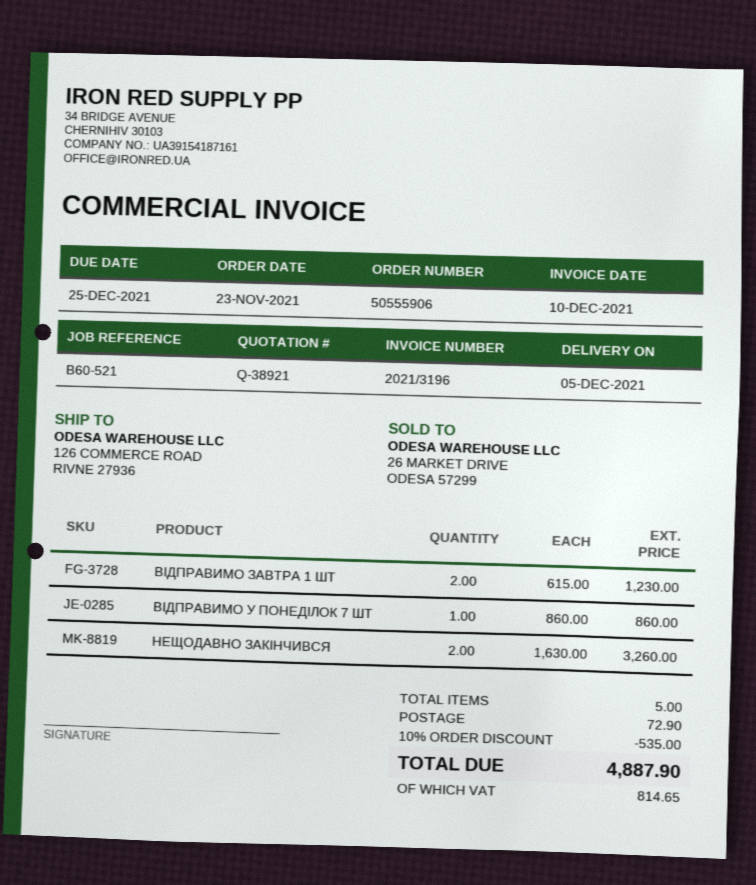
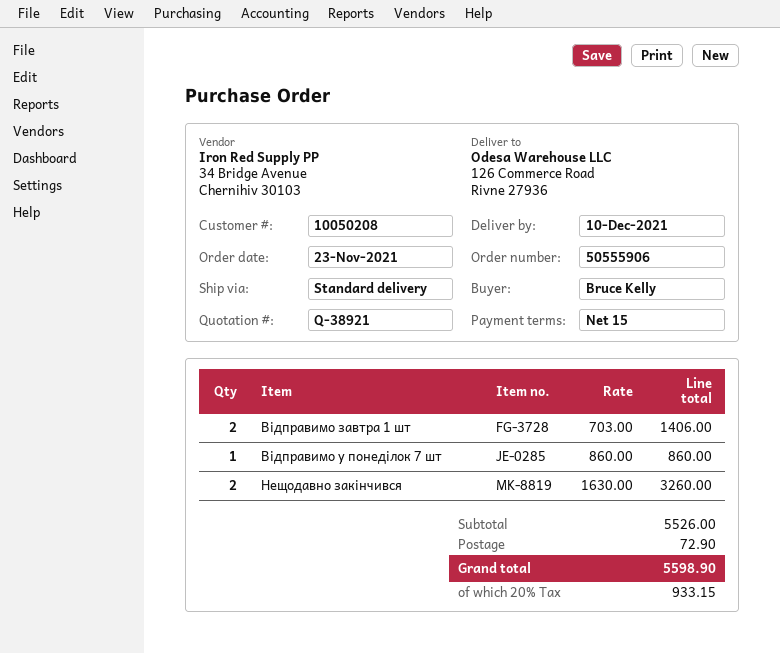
delivery date: 2021-12-05 -> 2021-12-10
ВІДПРАВИМО ЗАВТРА 1 ШТ: 2 x 615.00 = 1230.00 -> 2 x 703.00 = 1406.00
discount: 10% = 535.00 -> none
tax: 814.65 -> 933.15
total: 4887.90 -> 5598.90

